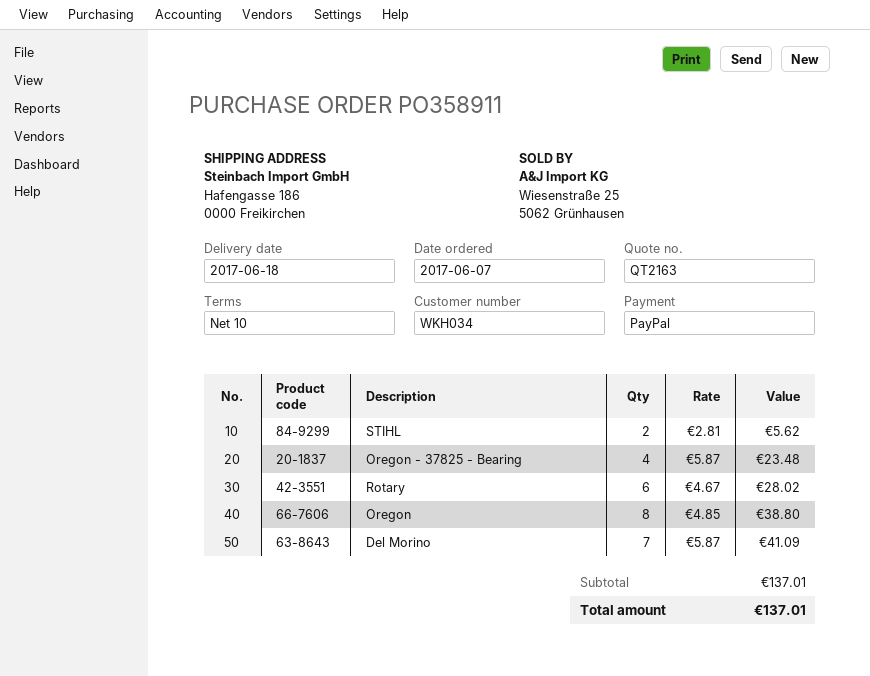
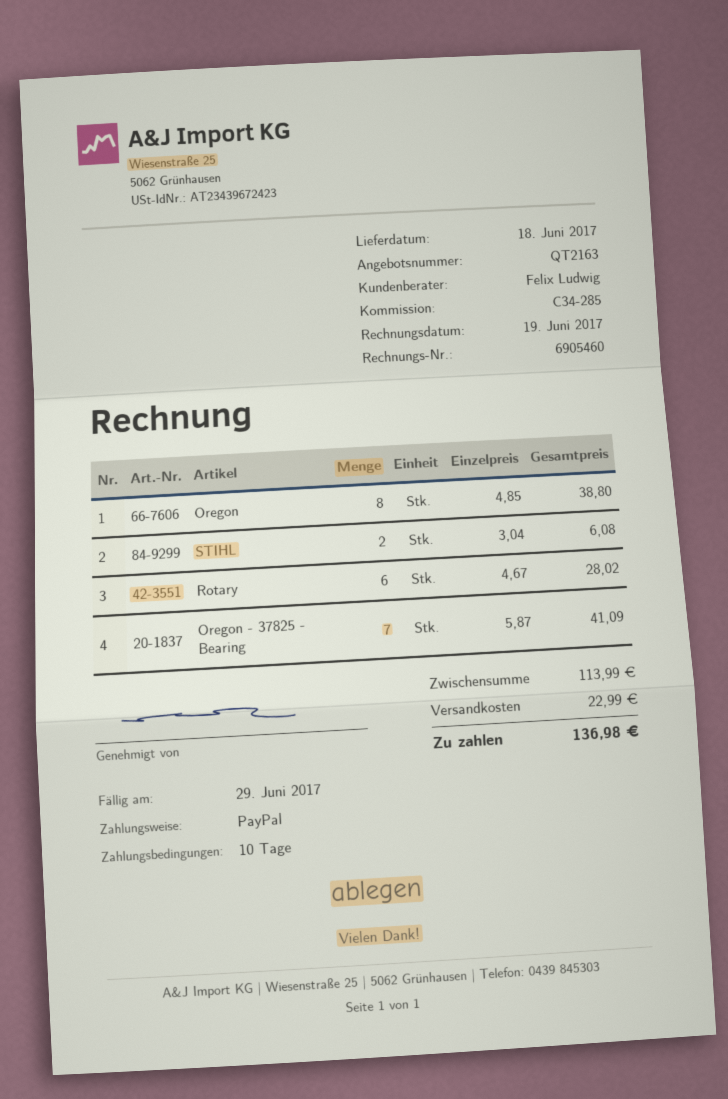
STIHL: 2 x 2.81 = 5.62 -> 2 x 3.04 = 6.08
Oregon - 37825 - Bearing: 4 x 5.87 = 23.48 -> 7 x 5.87 = 41.09
Del Morino: 7 x 5.87 = 41.09 -> none
subtotal: 137.01 -> 113.99
shipping: none -> 22.99
total: 137.01 -> 136.98

